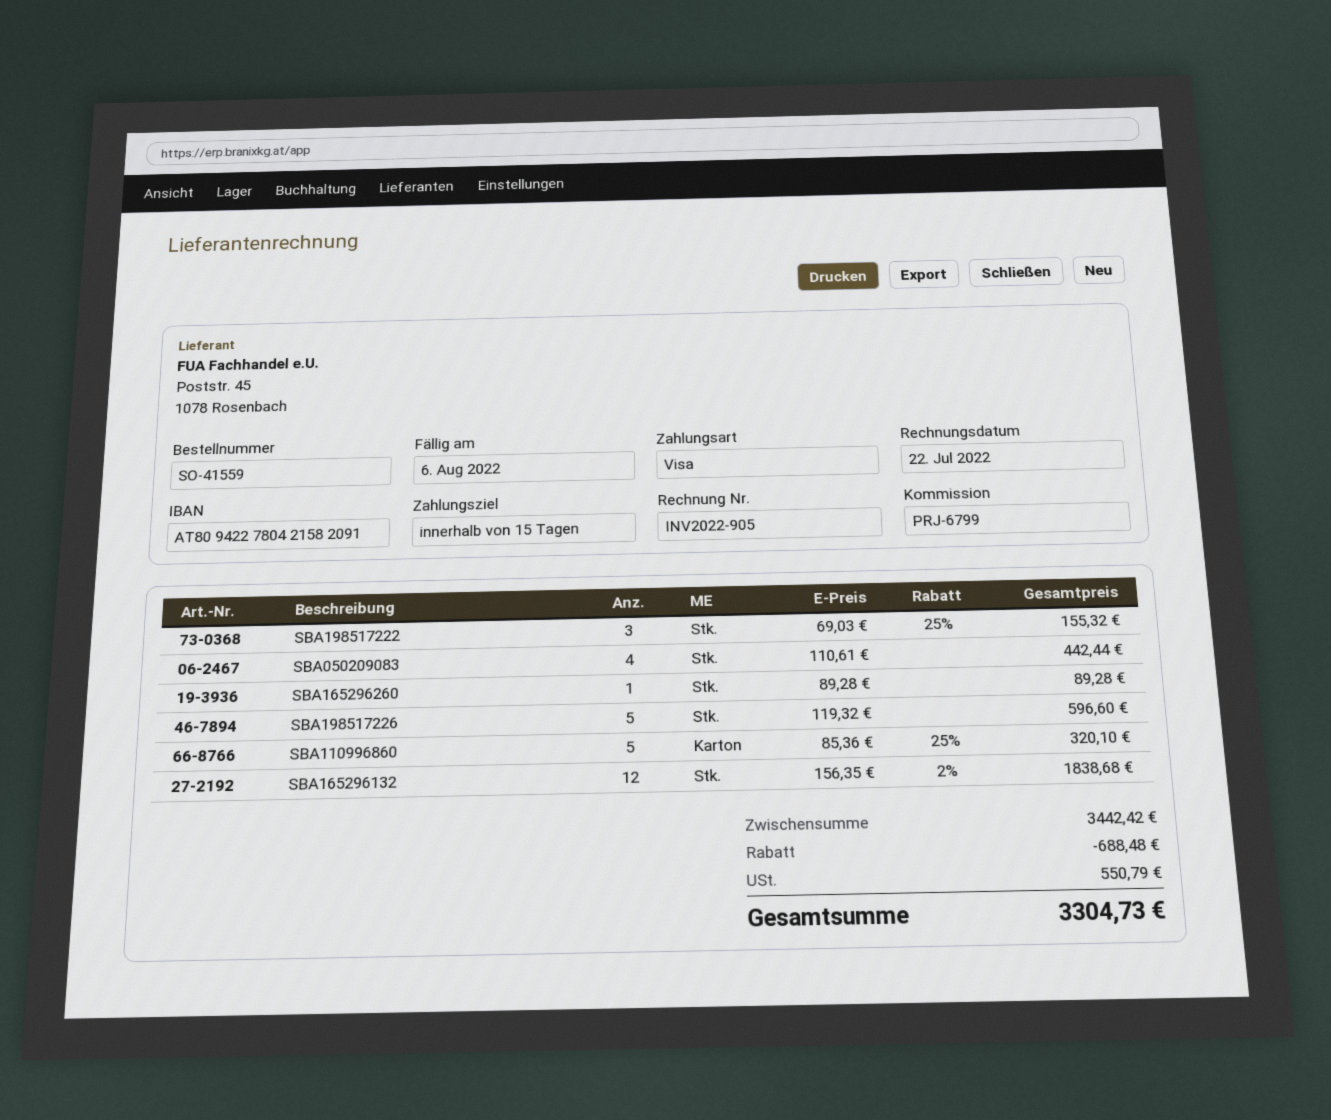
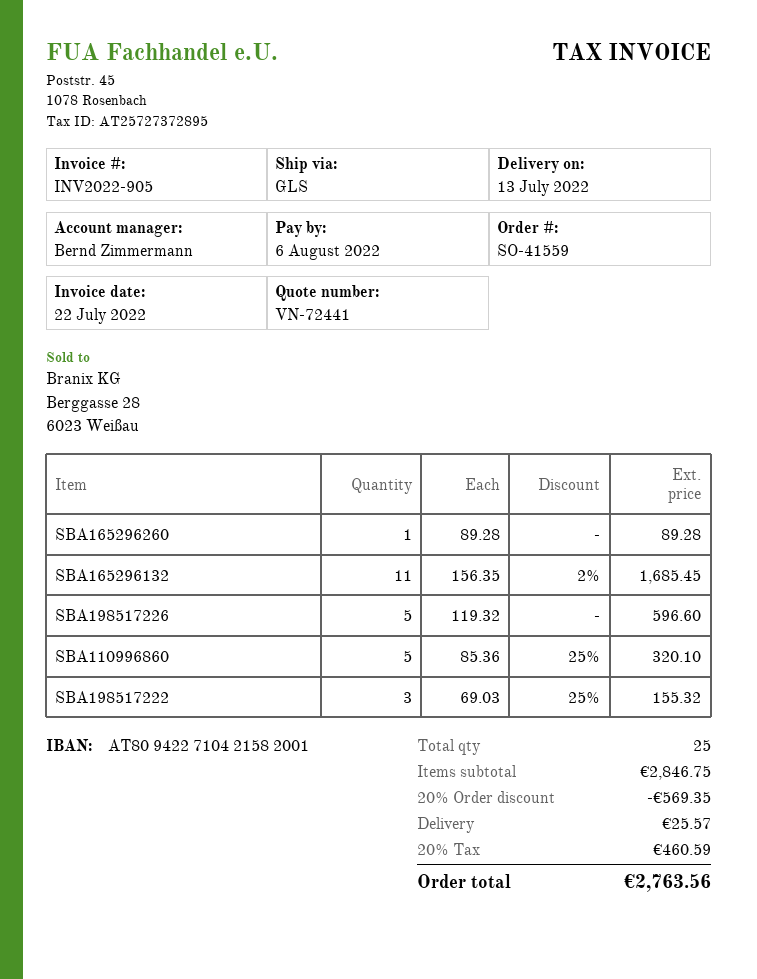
bank account: AT809422780421582091 -> AT809422710421582001
SBA050209083: 4 x 110.61 = 442.44 -> none
SBA165296132: 12 x 156.35 - 2% = 1838.68 -> 11 x 156.35 - 2% = 1685.45
subtotal: 3442.42 -> 2846.75
discount: 688.48 -> 569.35
shipping: none -> 25.57
tax: 550.79 -> 460.59
total: 3304.73 -> 2763.56

